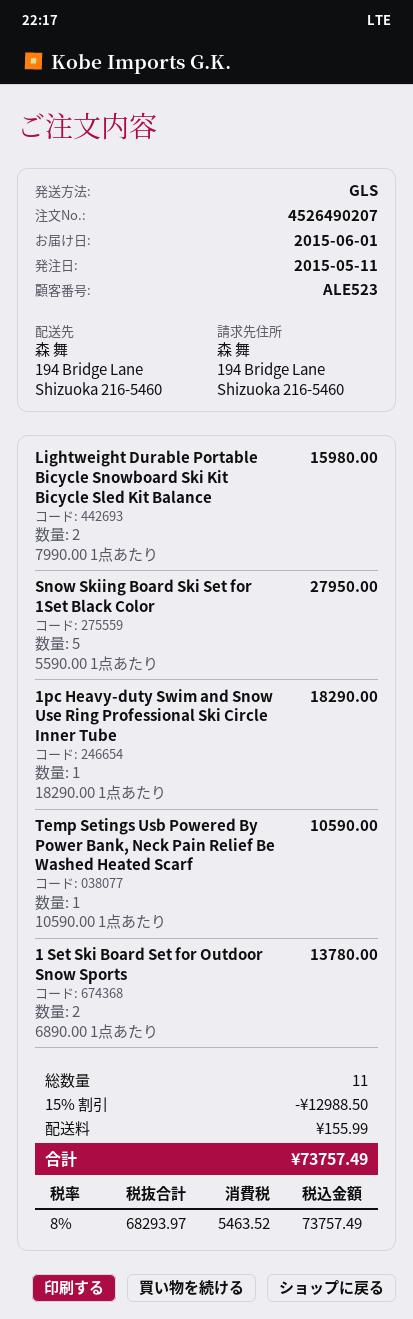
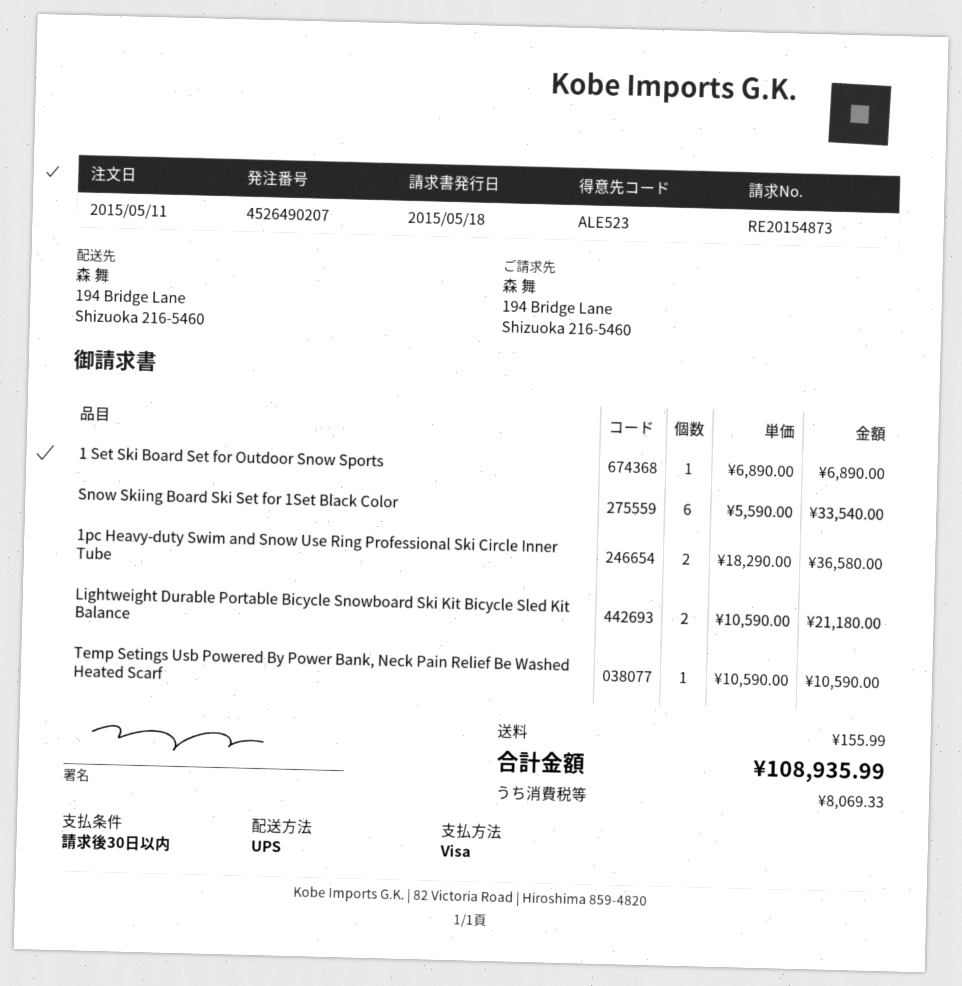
shipping method: GLS -> UPS
Lightweight Durable Portable Bicycle Snowboard Ski Kit Bicycle Sled Kit Balance: 2 x 7990.00 = 15980.00 -> 2 x 10590.00 = 21180.00
Snow Skiing Board Ski Set for 1Set Black Color: 5 x 5590.00 = 27950.00 -> 6 x 5590.00 = 33540.00
1pc Heavy-duty Swim and Snow Use Ring Professional Ski Circle Inner Tube: 1 x 18290.00 = 18290.00 -> 2 x 18290.00 = 36580.00
1 Set Ski Board Set for Outdoor Snow Sports: 2 x 6890.00 = 13780.00 -> 1 x 6890.00 = 6890.00
discount: 15% = 12988.50 -> none
tax: 5463.52 -> 8069.33
total: 73757.49 -> 108935.99

